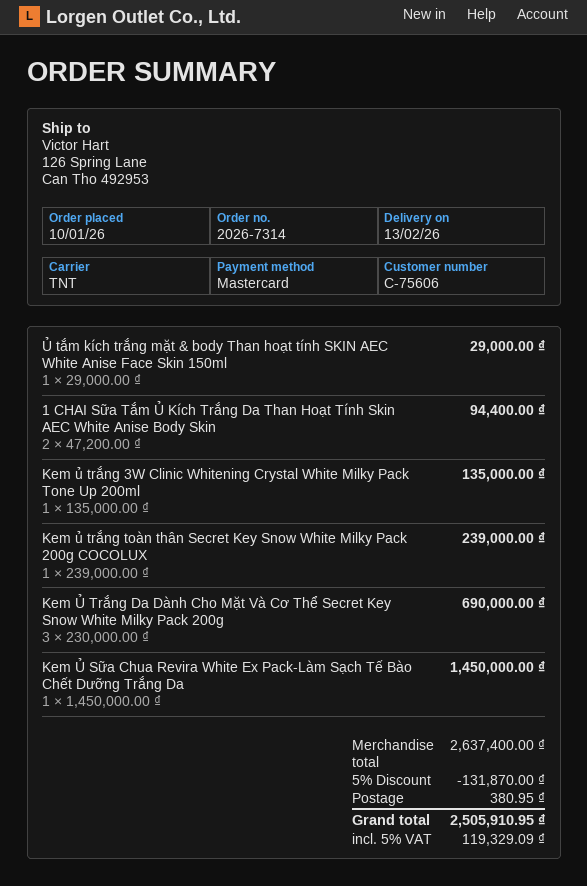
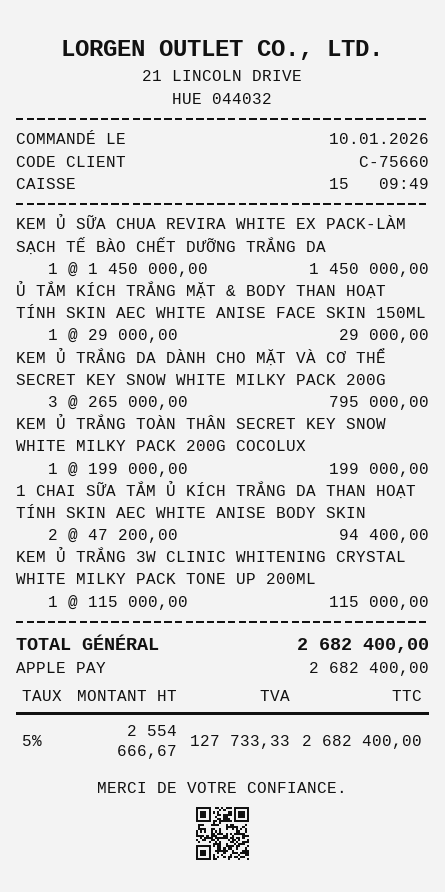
customer number: C-75606 -> C-75660
payment method: Mastercard -> Apple Pay
Kem ủ trắng 3W Clinic Whitening Crystal White Milky Pack Tone Up 200ml: 1 x 135000.00 = 135000.00 -> 1 x 115000.00 = 115000.00
Kem ủ trắng toàn thân Secret Key Snow White Milky Pack 200g COCOLUX: 1 x 239000.00 = 239000.00 -> 1 x 199000.00 = 199000.00
Kem Ủ Trắng Da Dành Cho Mặt Và Cơ Thể Secret Key Snow White Milky Pack 200g: 3 x 230000.00 = 690000.00 -> 3 x 265000.00 = 795000.00
discount: 5% = 131870.00 -> none
shipping: 380.95 -> none
tax: 5% = 119329.09 -> 5% = 127733.33
total: 2505910.95 -> 2682400.00

